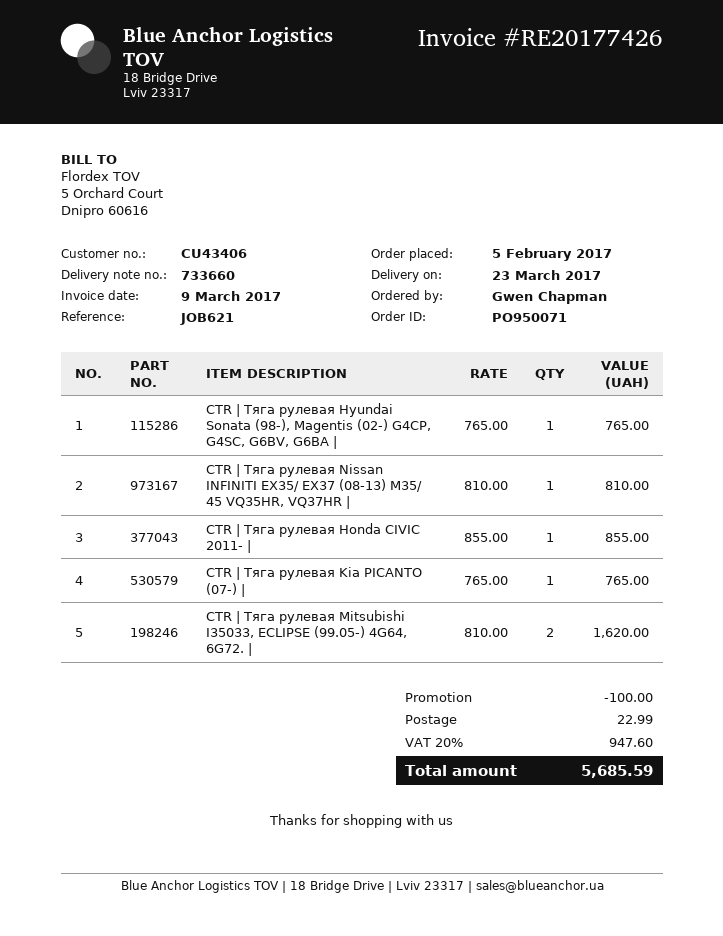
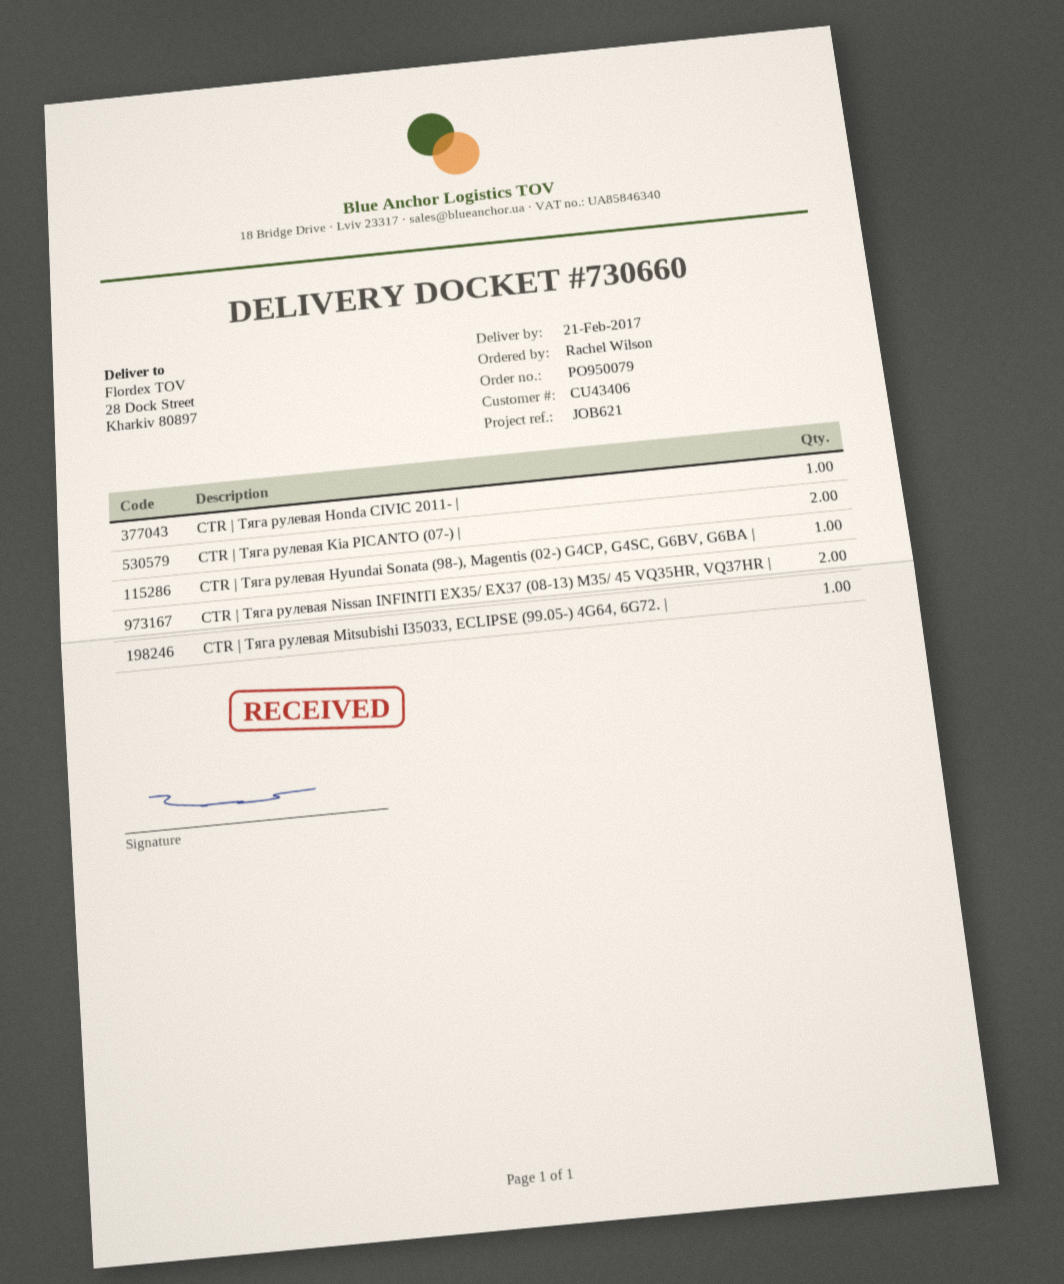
order number: PO950071 -> PO950079
delivery note number: 733660 -> 730660
delivery date: 2017-03-23 -> 2017-02-21
ordered by: Gwen Chapman -> Rachel Wilson
CTR | Тяга рулевая Nissan INFINITI EX35/ EX37 (08-13) M35/ 45 VQ35HR, VQ37HR |: 1 -> 2
CTR | Тяга рулевая Kia PICANTO (07-) |: 1 -> 2
CTR | Тяга рулевая Mitsubishi I35033, ECLIPSE (99.05-) 4G64, 6G72. |: 2 -> 1

